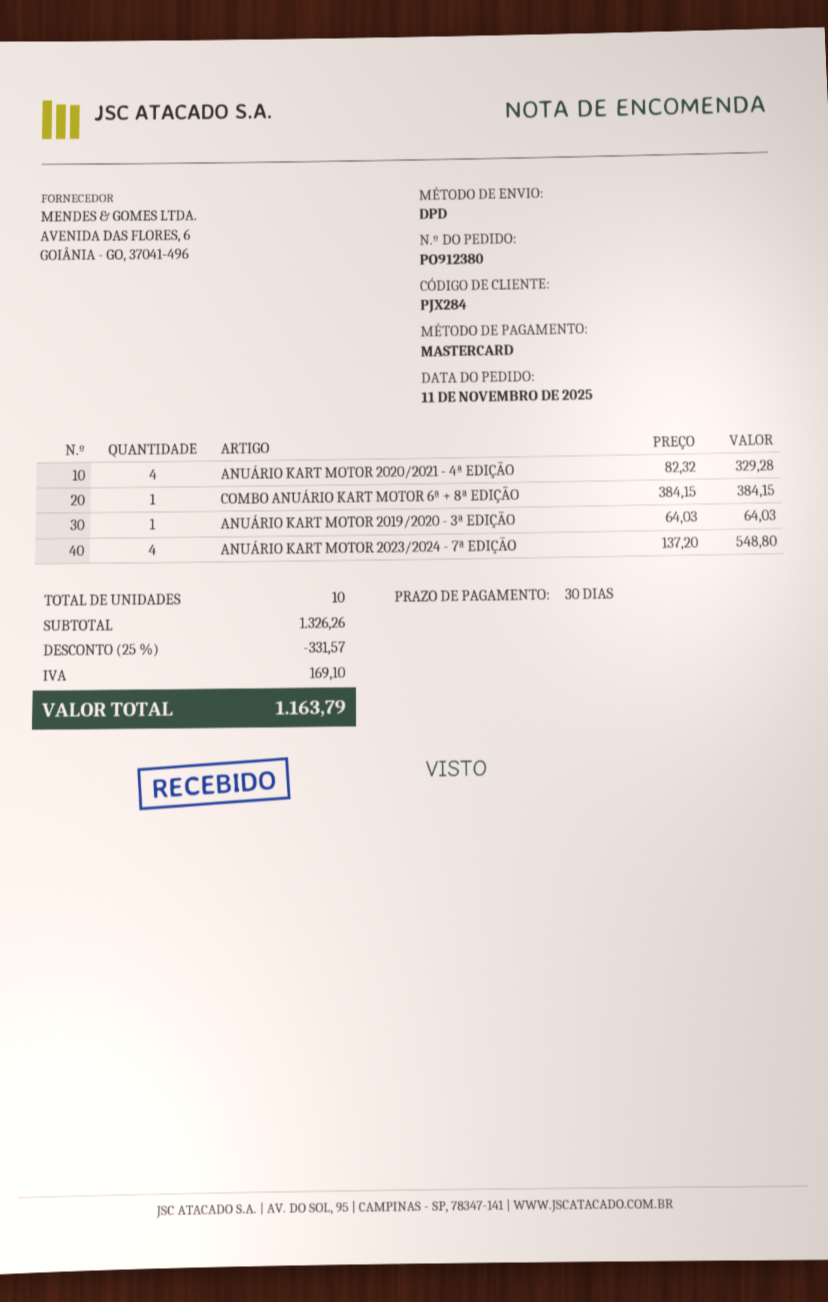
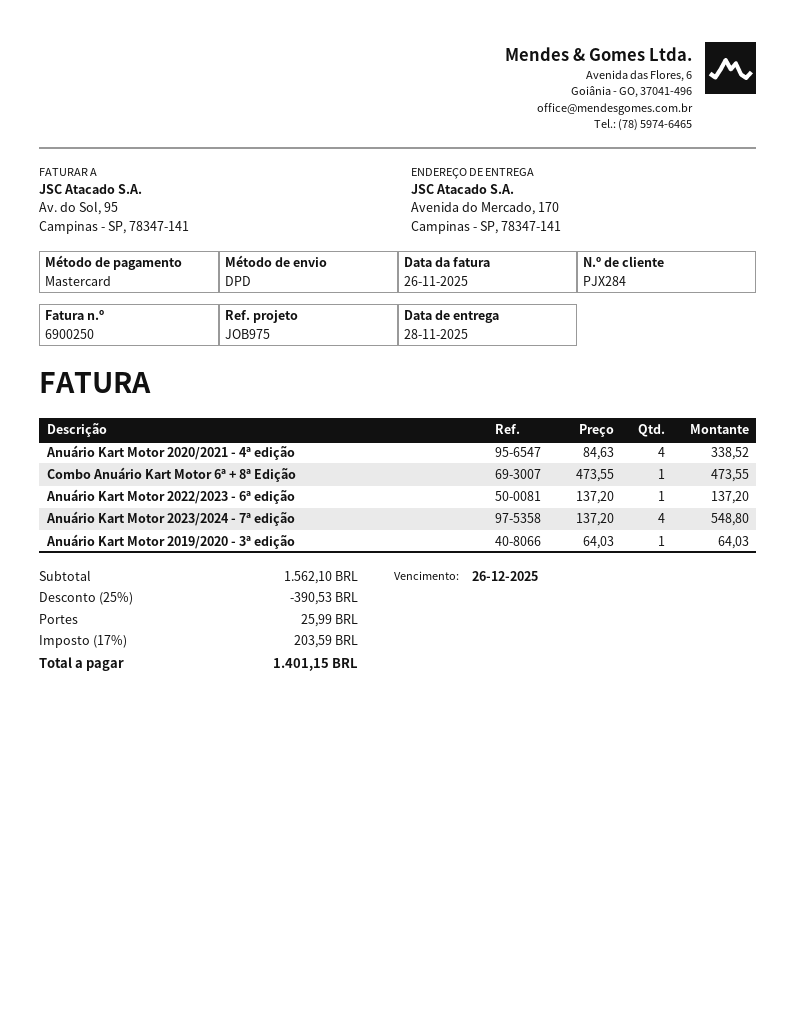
ANUÁRIO KART MOTOR 2020/2021 - 4ª EDIÇÃO: 4 x 82.32 = 329.28 -> 4 x 84.63 = 338.52
COMBO ANUÁRIO KART MOTOR 6ª + 8ª EDIÇÃO: 1 x 384.15 = 384.15 -> 1 x 473.55 = 473.55
Anuário Kart Motor 2022/2023 - 6ª edição: none -> 1 x 137.20 = 137.20
subtotal: 1326.26 -> 1562.10
discount: 25% = 331.57 -> 25% = 390.53
shipping: none -> 25.99
tax: 169.10 -> 203.59
total: 1163.79 -> 1401.15

